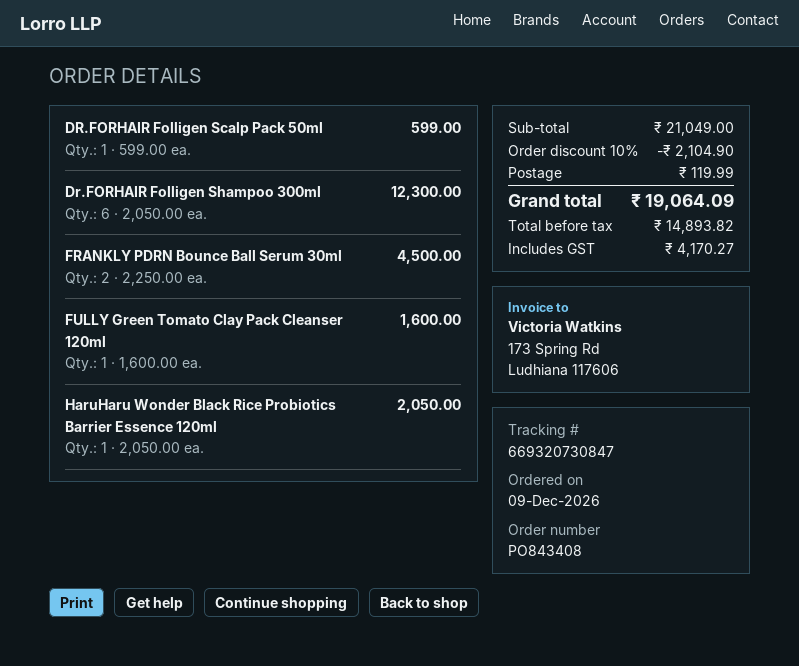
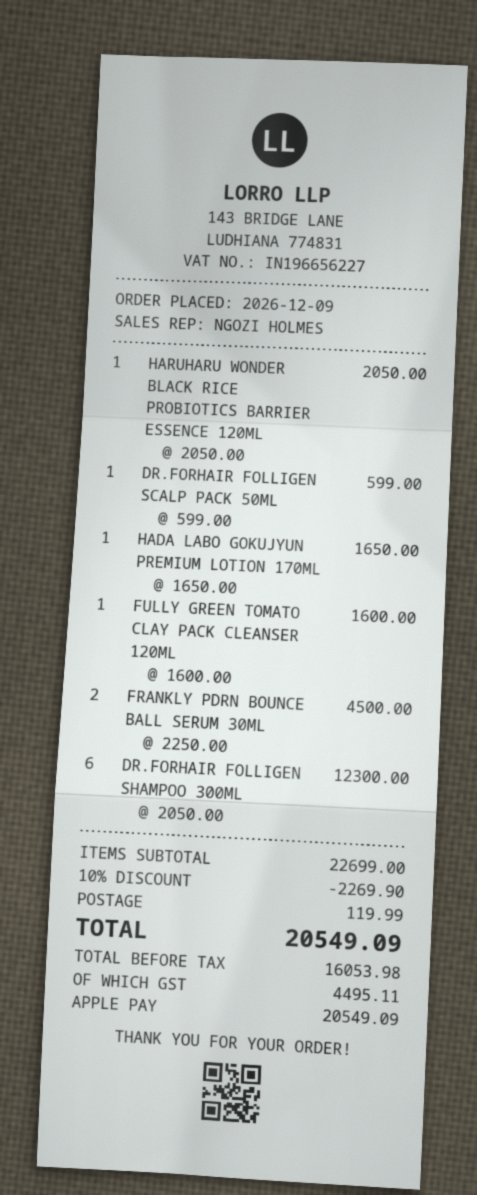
HADA LABO GOKUJYUN PREMIUM LOTION 170ML: none -> 1 x 1650.00 = 1650.00
subtotal: 21049.00 -> 22699.00
discount: 10% = 2104.90 -> 10% = 2269.90
net: 14893.82 -> 16053.98
tax: 4170.27 -> 4495.11
total: 19064.09 -> 20549.09

